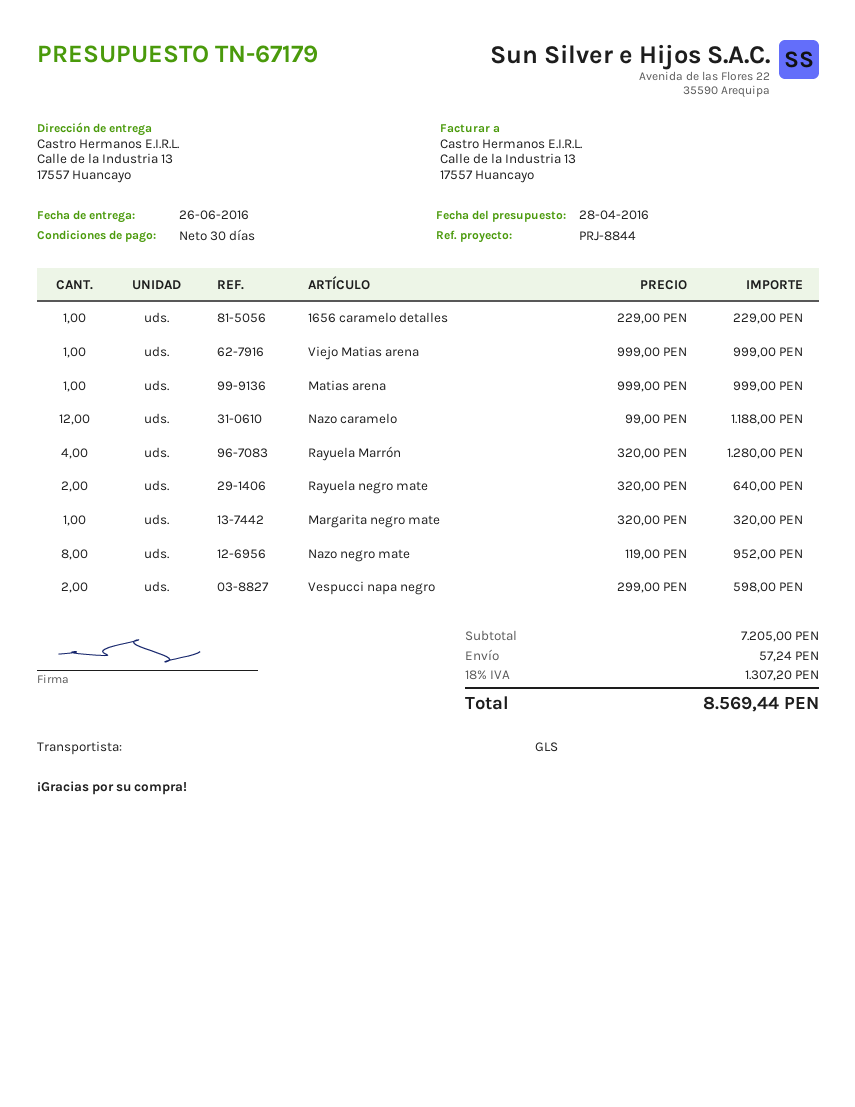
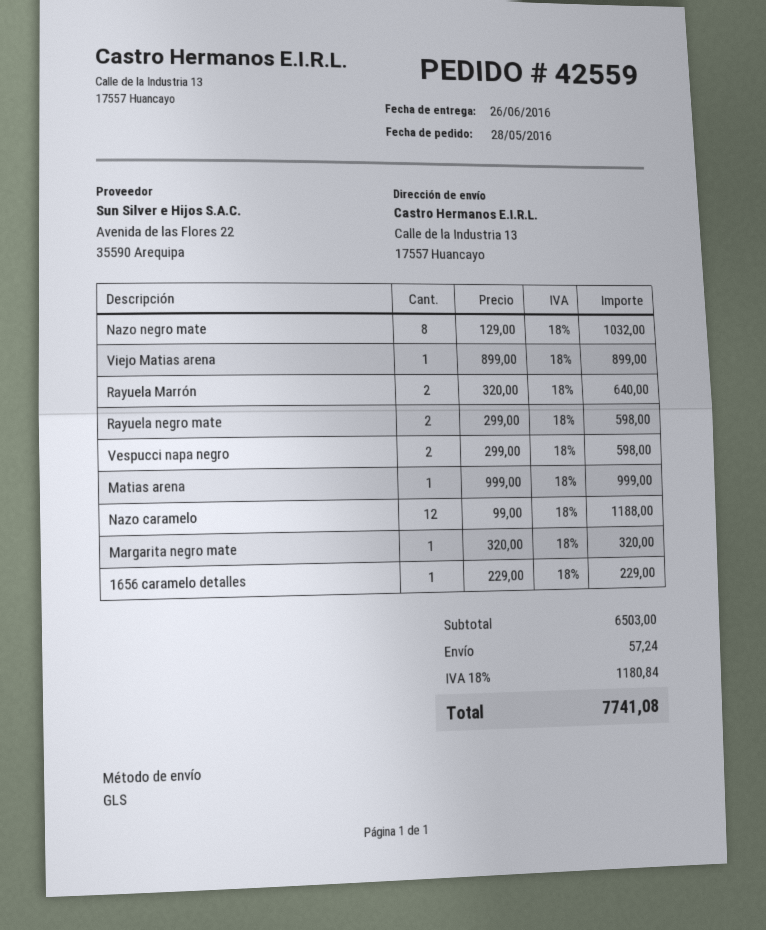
Viejo Matias arena: 1 x 999.00 = 999.00 -> 1 x 899.00 = 899.00
Rayuela Marrón: 4 x 320.00 = 1280.00 -> 2 x 320.00 = 640.00
Rayuela negro mate: 2 x 320.00 = 640.00 -> 2 x 299.00 = 598.00
Nazo negro mate: 8 x 119.00 = 952.00 -> 8 x 129.00 = 1032.00
subtotal: 7205.00 -> 6503.00
tax: 18% = 1307.20 -> 18% = 1180.84
total: 8569.44 -> 7741.08

